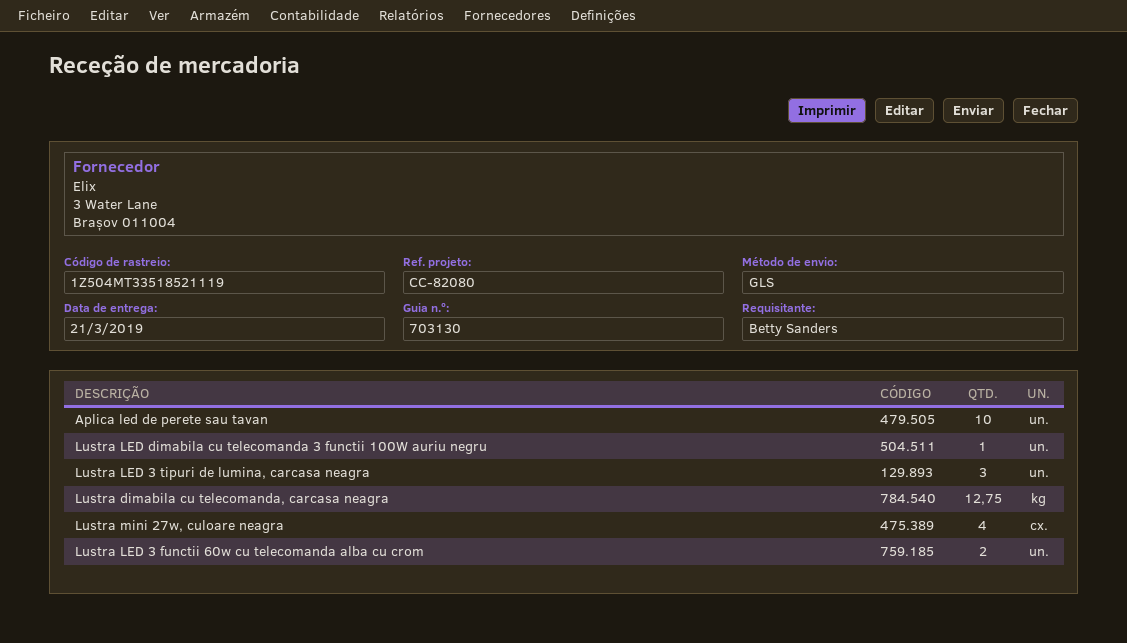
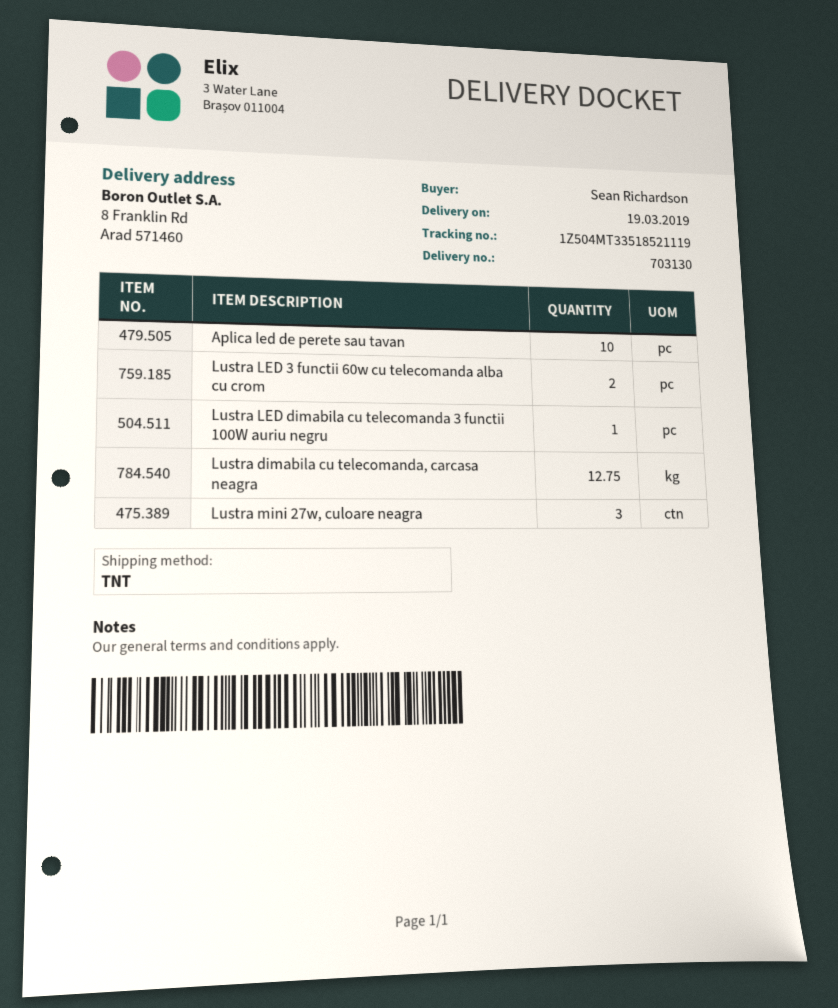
delivery date: 2019-03-21 -> 2019-03-19
ordered by: Betty Sanders -> Sean Richardson
shipping method: GLS -> TNT
Lustra LED 3 tipuri de lumina, carcasa neagra: 3 -> none
Lustra mini 27w, culoare neagra: 4 -> 3

